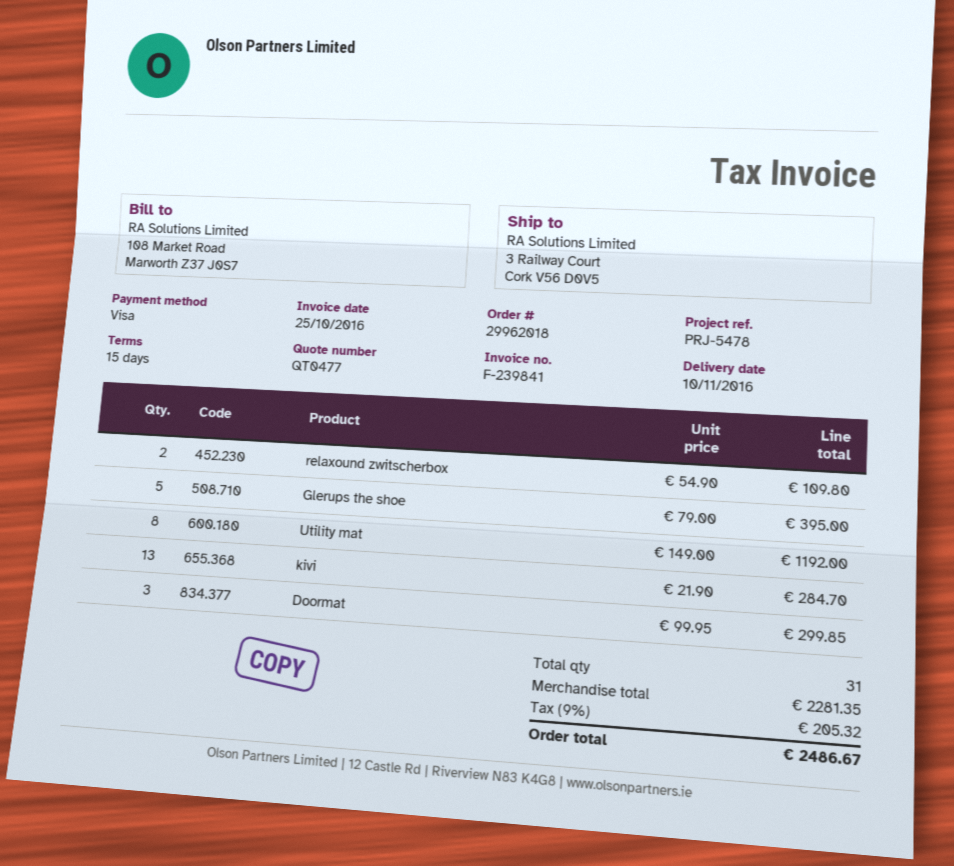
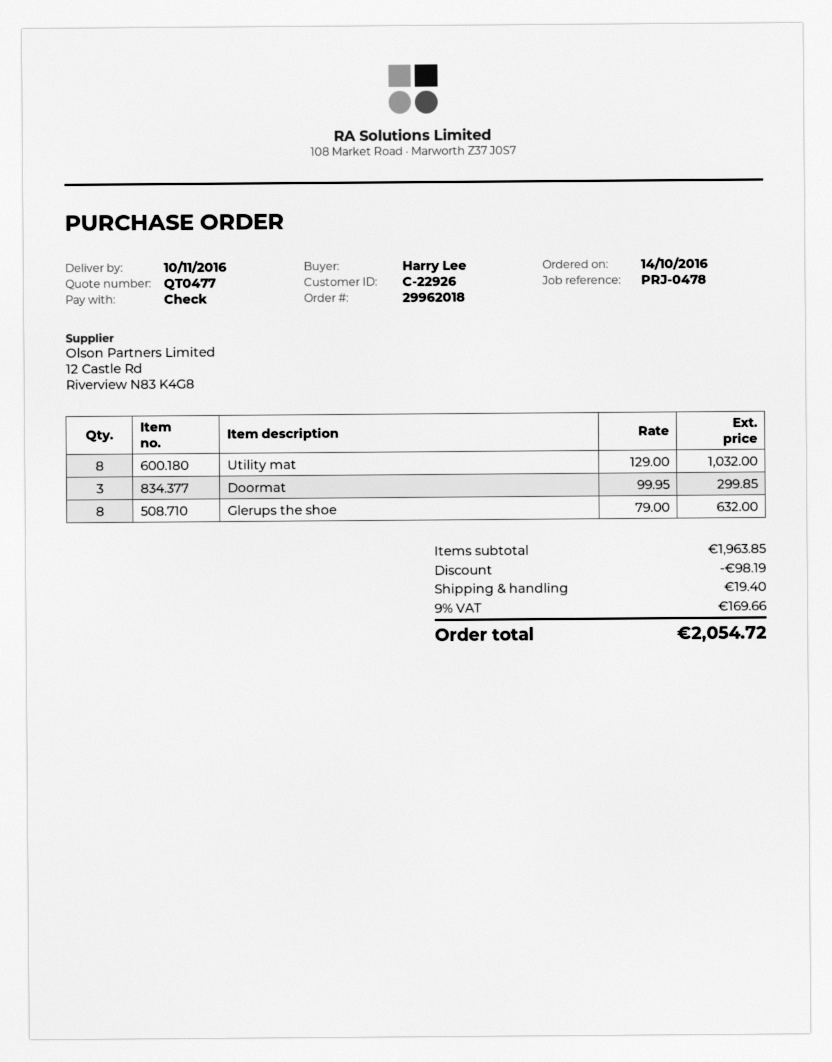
reference: PRJ-5478 -> PRJ-0478
payment method: Visa -> cheque
relaxound zwitscherbox: 2 x 54.90 = 109.80 -> none
Glerups the shoe: 5 x 79.00 = 395.00 -> 8 x 79.00 = 632.00
Utility mat: 8 x 149.00 = 1192.00 -> 8 x 129.00 = 1032.00
kivi: 13 x 21.90 = 284.70 -> none
subtotal: 2281.35 -> 1963.85
discount: none -> 98.19
shipping: none -> 19.40
tax: 9% = 205.32 -> 9% = 169.66
total: 2486.67 -> 2054.72

